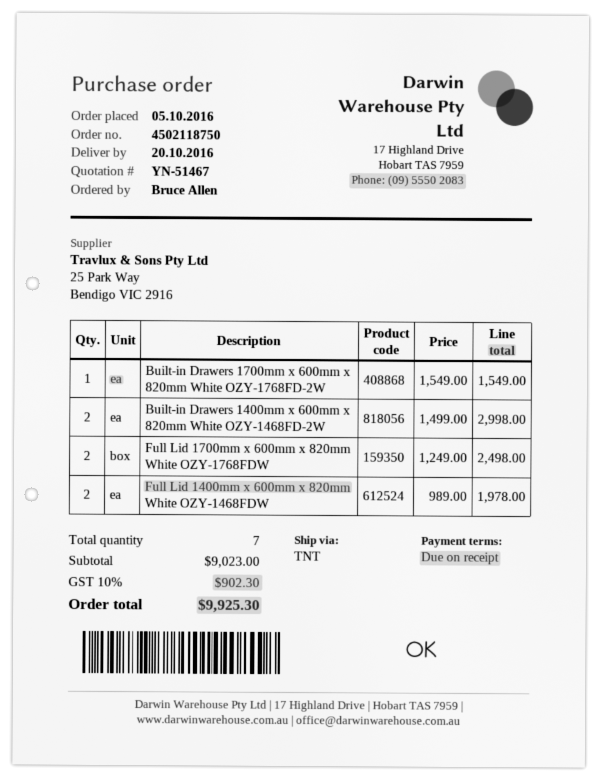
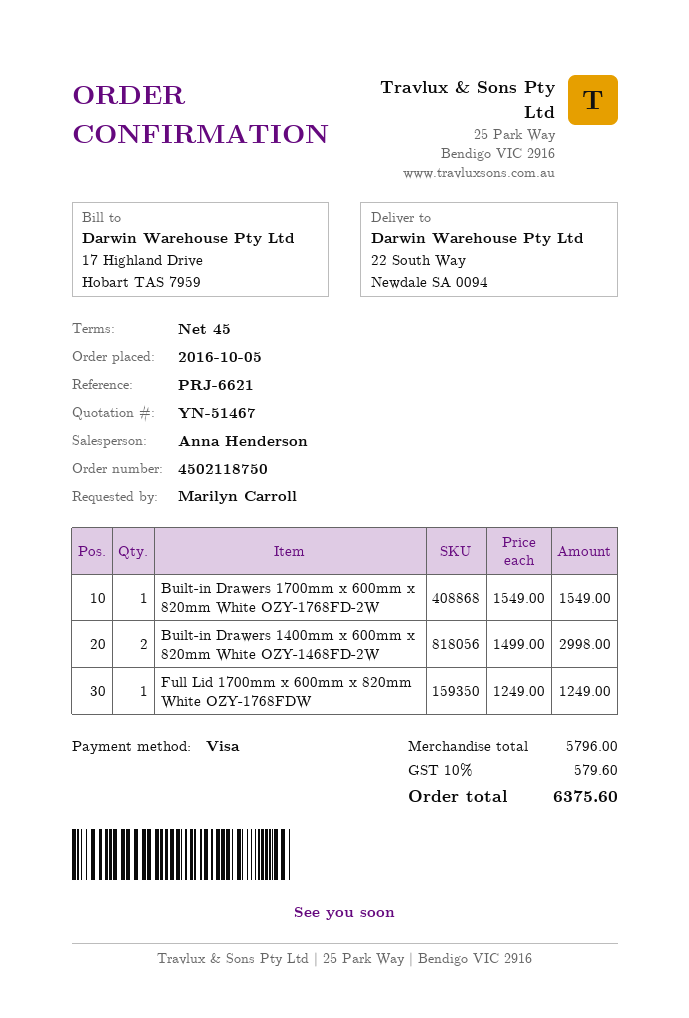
payment terms: on receipt -> 45 days
ordered by: Bruce Allen -> Marilyn Carroll
Full Lid 1700mm x 600mm x 820mm White OZY-1768FDW: 2 x 1249.00 = 2498.00 -> 1 x 1249.00 = 1249.00
Full Lid 1400mm x 600mm x 820mm White OZY-1468FDW: 2 x 989.00 = 1978.00 -> none
subtotal: 9023.00 -> 5796.00
tax: 10% = 902.30 -> 10% = 579.60
total: 9925.30 -> 6375.60

